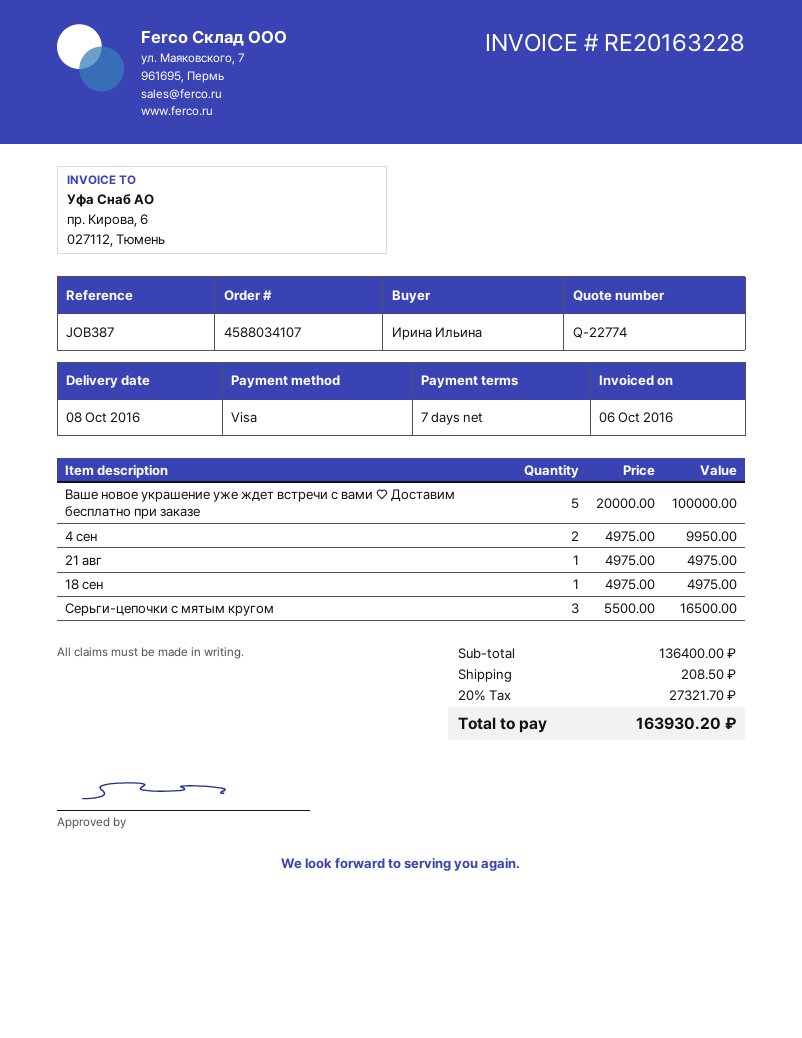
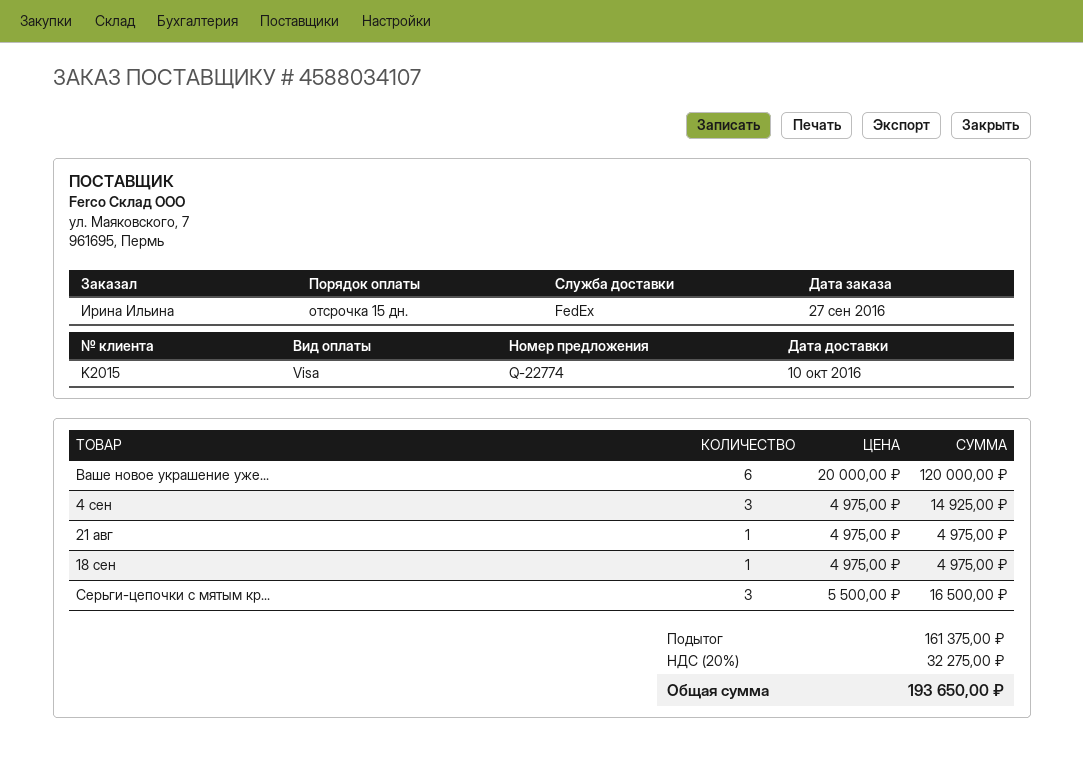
delivery date: 2016-10-08 -> 2016-10-10
payment terms: 7 days -> 15 days
Ваше новое украшение уже ждет встречи с вами ♡ Доставим бесплатно при заказе: 5 x 20000.00 = 100000.00 -> 6 x 20000.00 = 120000.00
4 сен: 2 x 4975.00 = 9950.00 -> 3 x 4975.00 = 14925.00
subtotal: 136400.00 -> 161375.00
shipping: 208.50 -> none
tax: 20% = 27321.70 -> 20% = 32275.00
total: 163930.20 -> 193650.00

